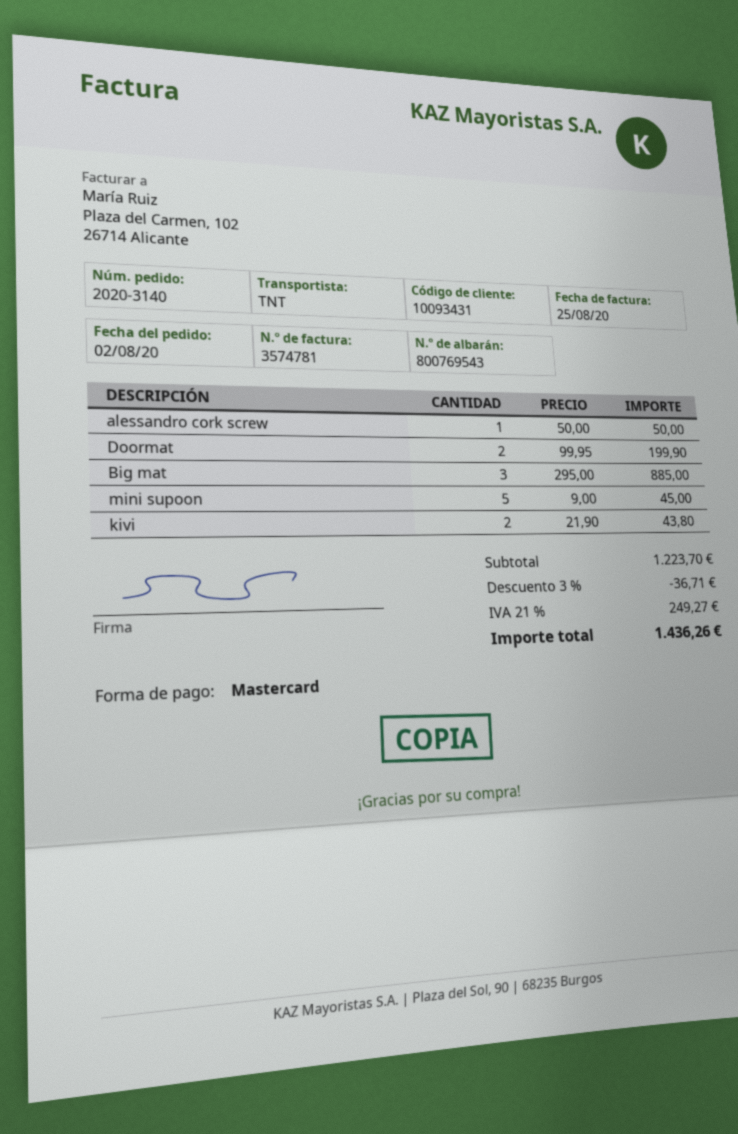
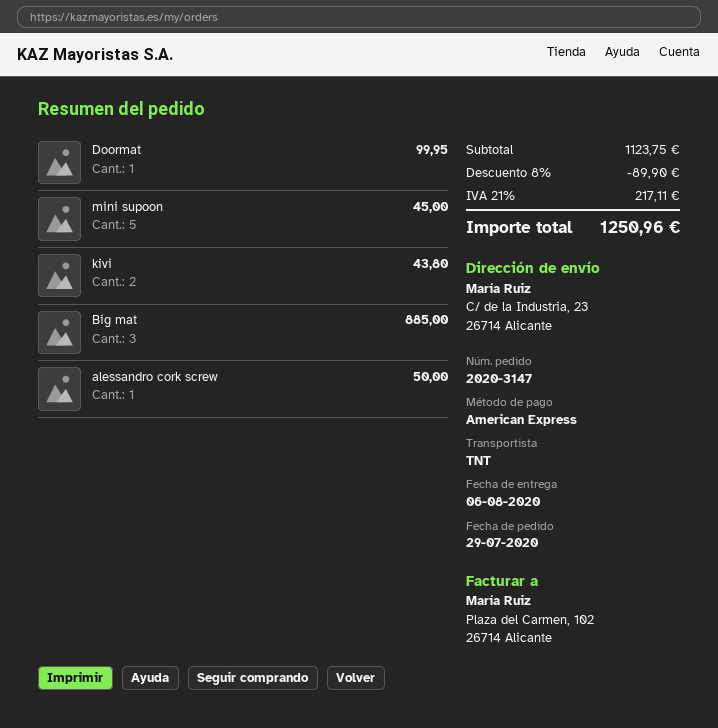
order number: 2020-3140 -> 2020-3147
order date: 2020-08-02 -> 2020-07-29
payment method: Mastercard -> American Express
Doormat: 2 for 199.90 -> 1 for 99.95
subtotal: 1223.70 -> 1123.75
discount: 3% = 36.71 -> 8% = 89.90
tax: 21% = 249.27 -> 21% = 217.11
total: 1436.26 -> 1250.96

